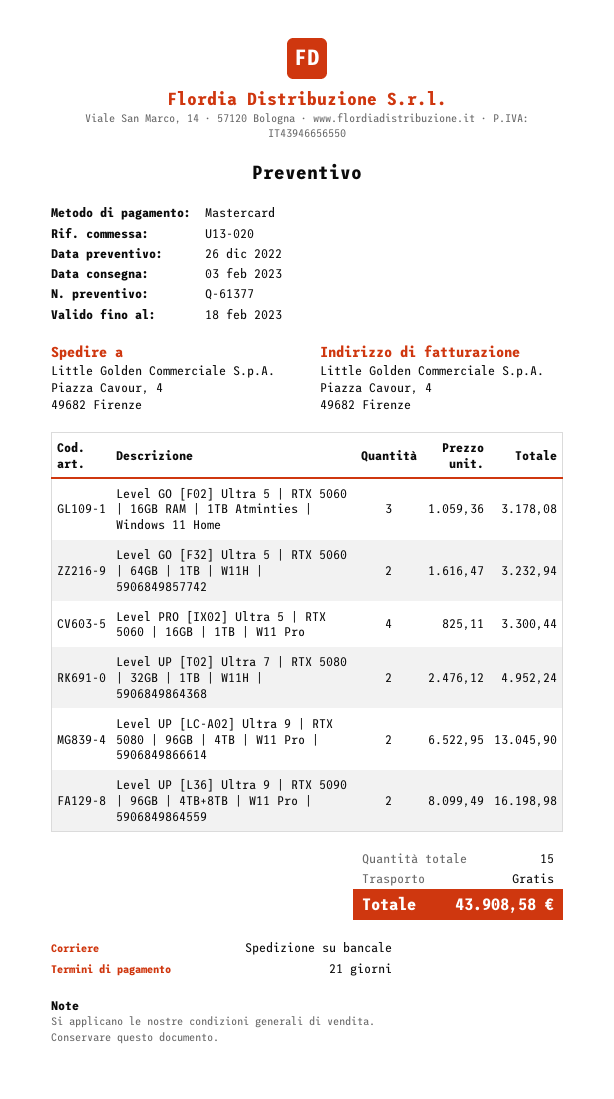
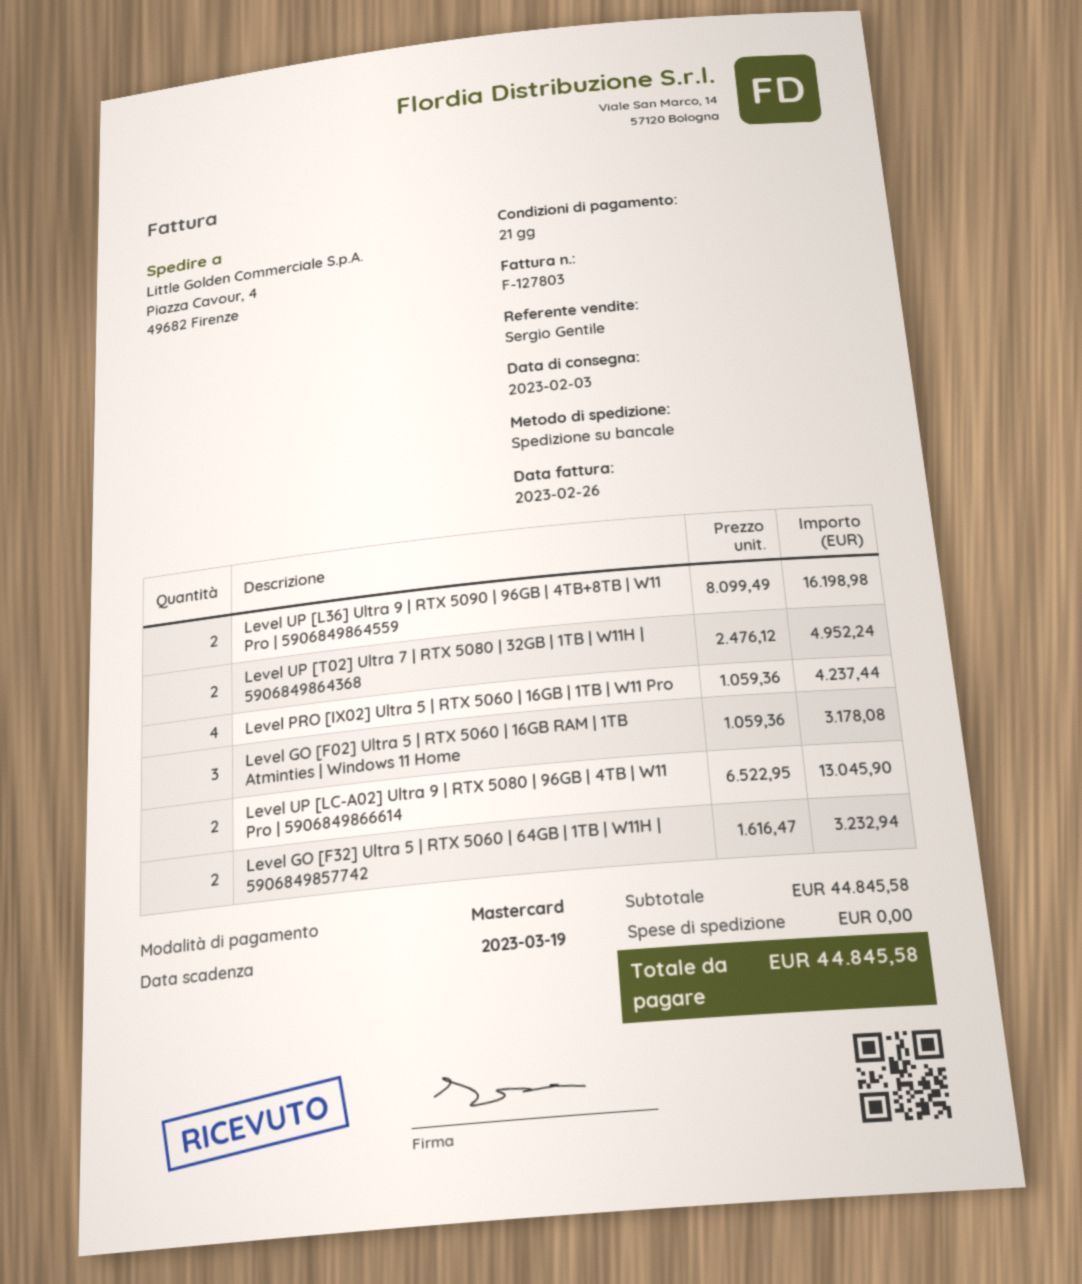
Level PRO [IX02] Ultra 5 | RTX 5060 | 16GB | 1TB | W11 Pro: 4 x 825.11 = 3300.44 -> 4 x 1059.36 = 4237.44
total: 43908.58 -> 44845.58

